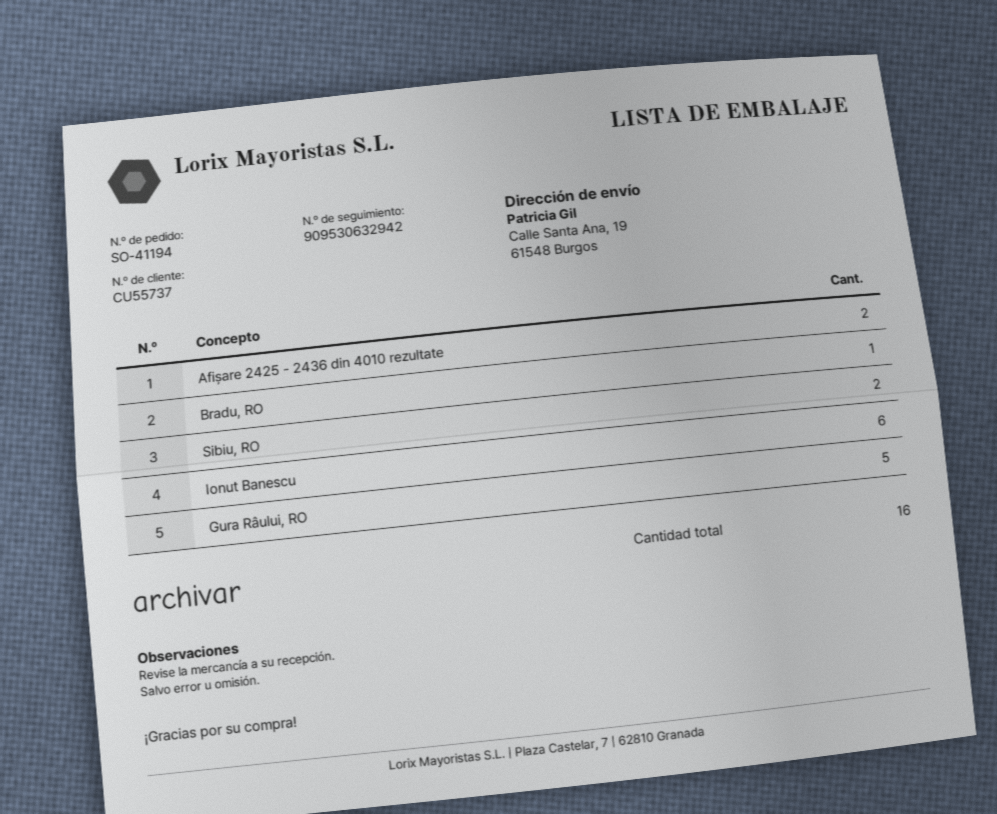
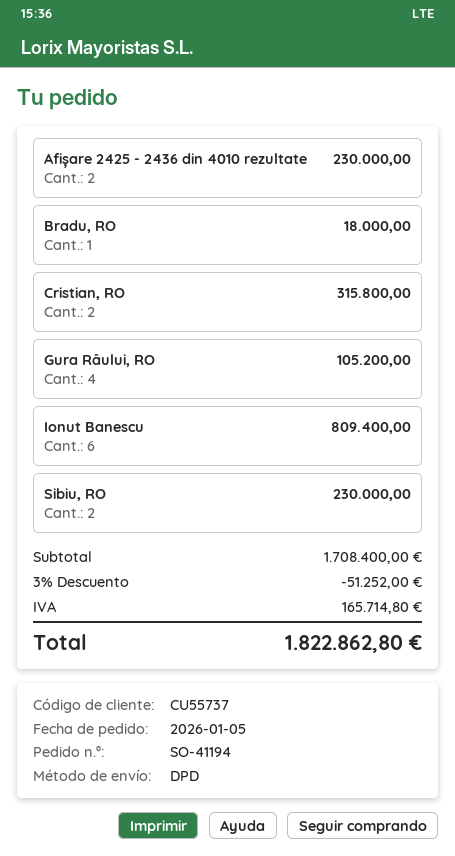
Gura Râului, RO: 5 -> 4
Cristian, RO: none -> 2

